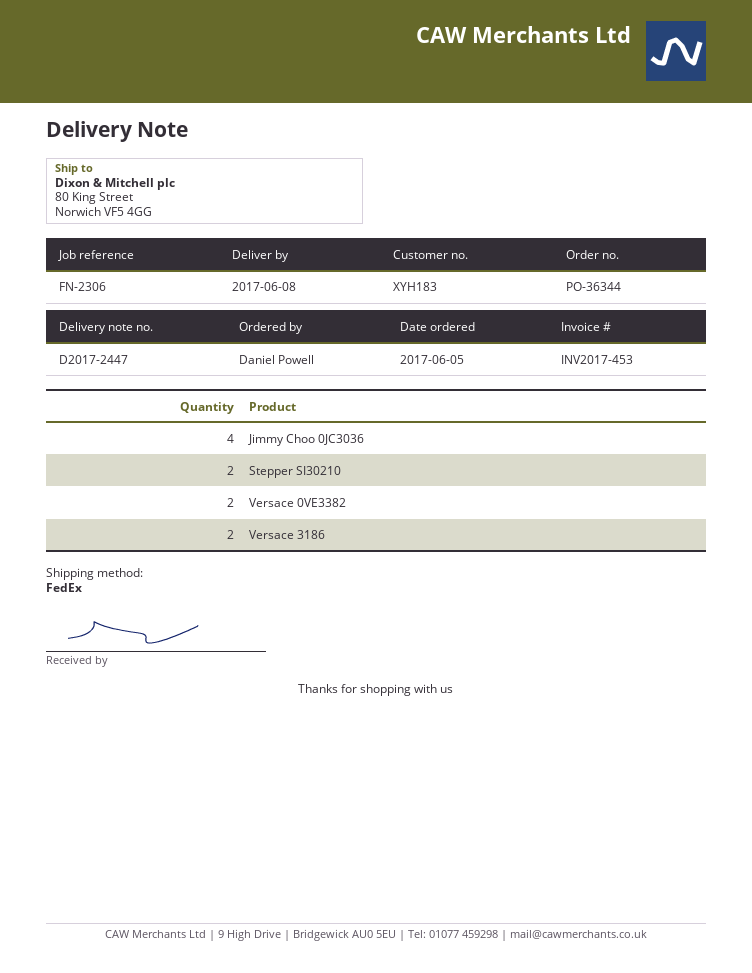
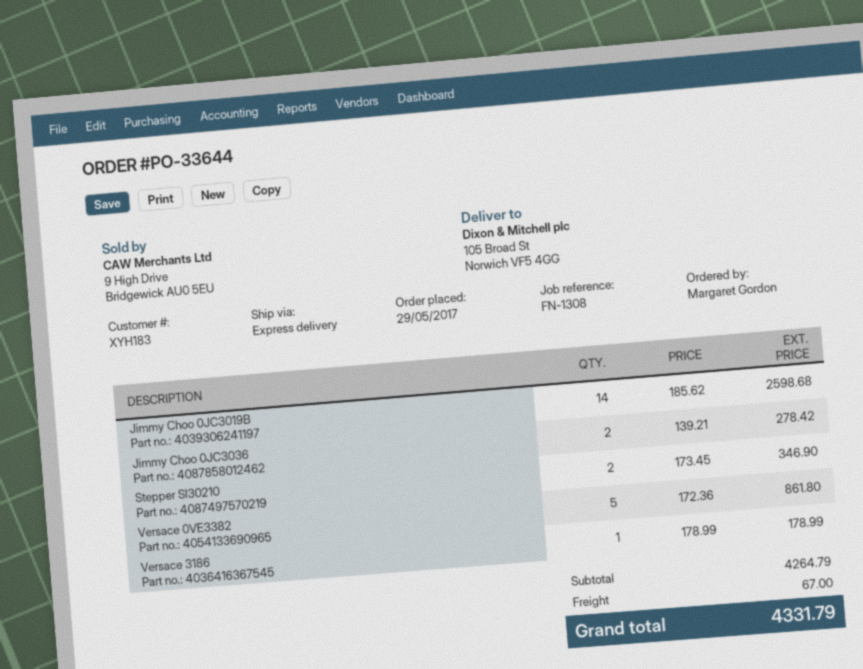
order number: PO-36344 -> PO-33644
order date: 2017-06-05 -> 2017-05-29
reference: FN-2306 -> FN-1308
ordered by: Daniel Powell -> Margaret Gordon
shipping method: FedEx -> express
ship to: 80 King Street, Norwich VF5 4GG -> 105 Broad St, Norwich VF5 4GG
Jimmy Choo 0JC3036: 4 -> 2
Versace 0VE3382: 2 -> 5
Versace 3186: 2 -> 1
Jimmy Choo 0JC3019B: none -> 14

